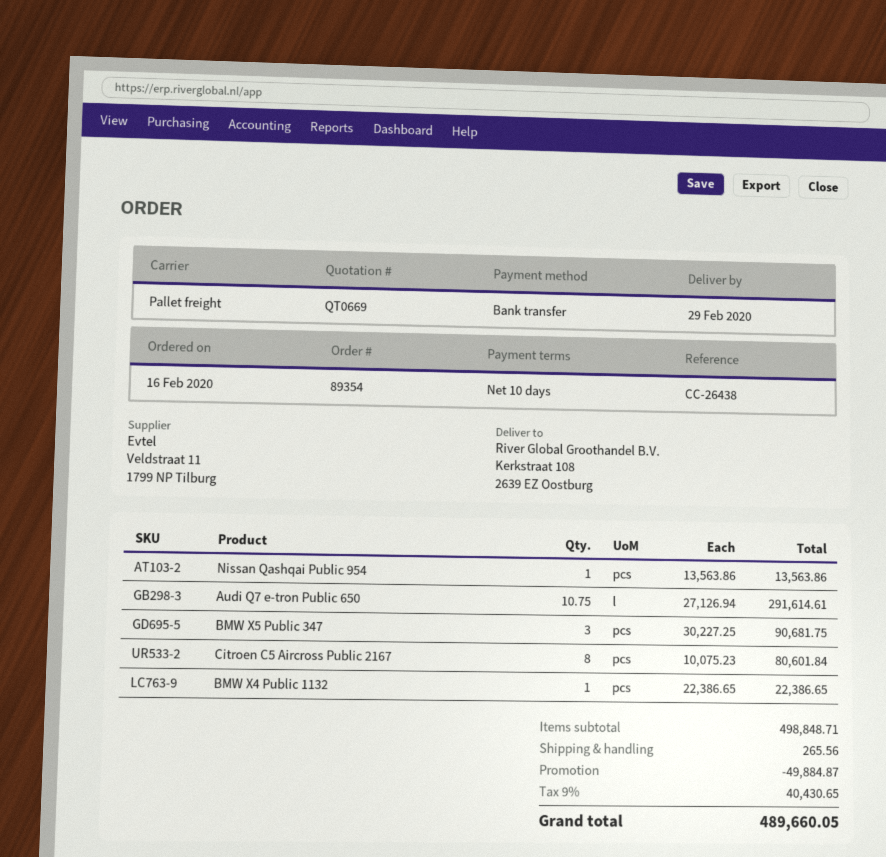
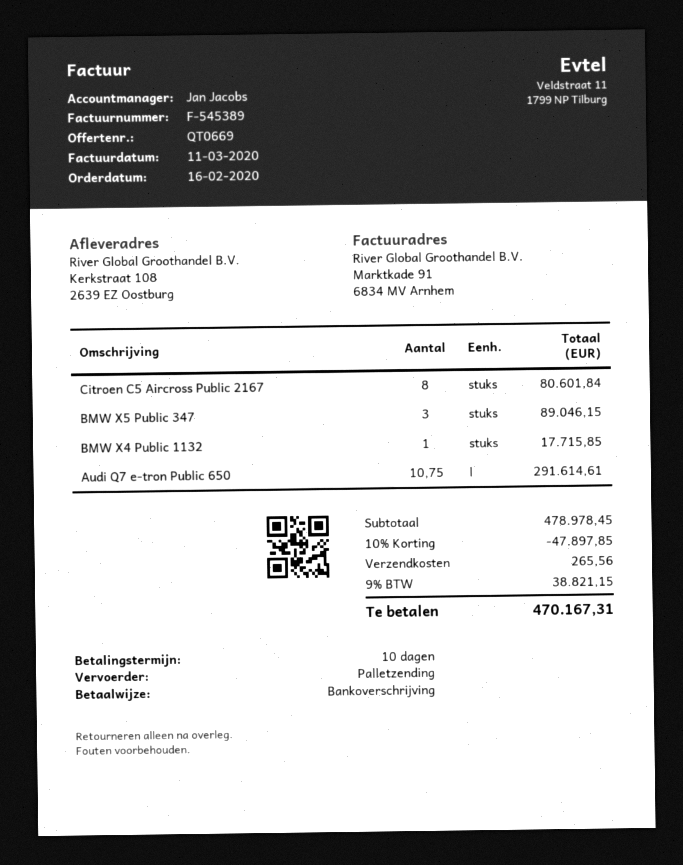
Nissan Qashqai Public 954: 1 for 13563.86 -> none
BMW X5 Public 347: 3 for 90681.75 -> 3 for 89046.15
BMW X4 Public 1132: 1 for 22386.65 -> 1 for 17715.85
subtotal: 498848.71 -> 478978.45
discount: 49884.87 -> 47897.85
tax: 9% = 40430.65 -> 9% = 38821.15
total: 489660.05 -> 470167.31

